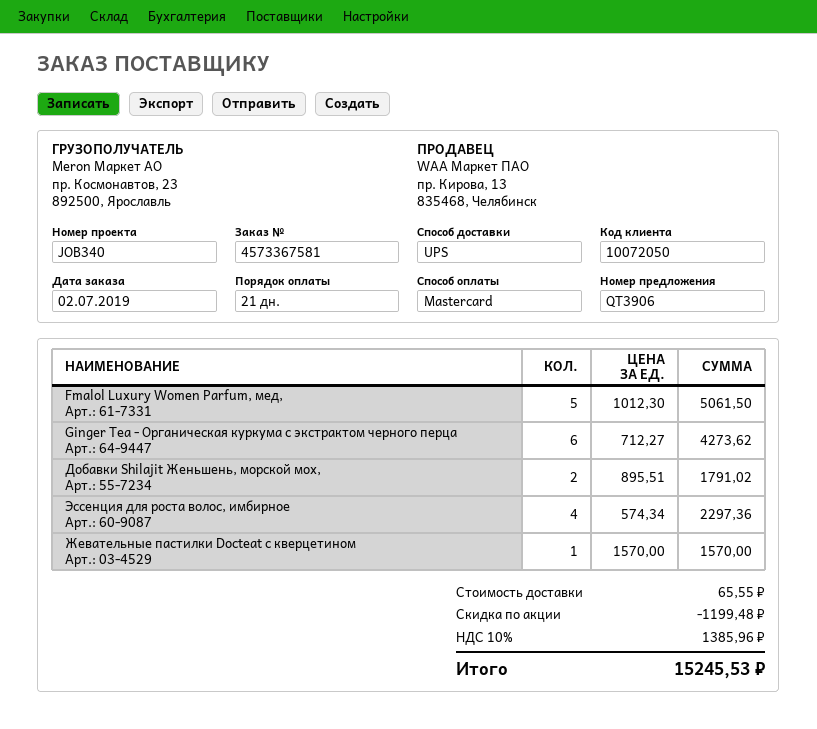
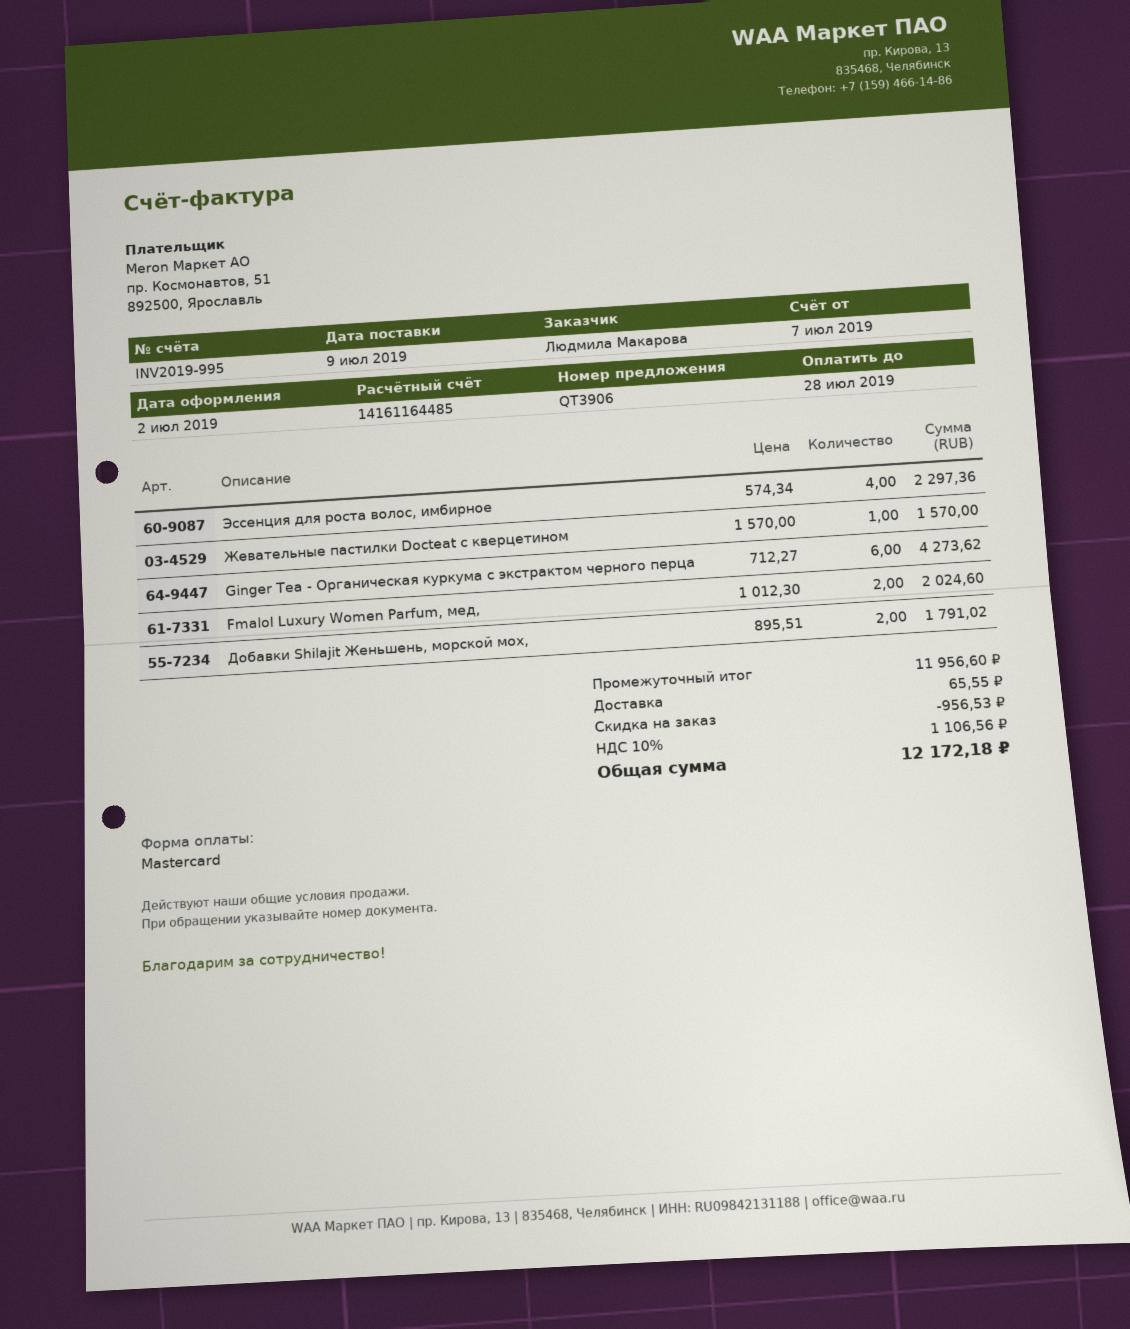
Fmalol Luxury Women Parfum, мед,: 5 x 1012.30 = 5061.50 -> 2 x 1012.30 = 2024.60
discount: 1199.48 -> 956.53
tax: 10% = 1385.96 -> 10% = 1106.56
total: 15245.53 -> 12172.18

